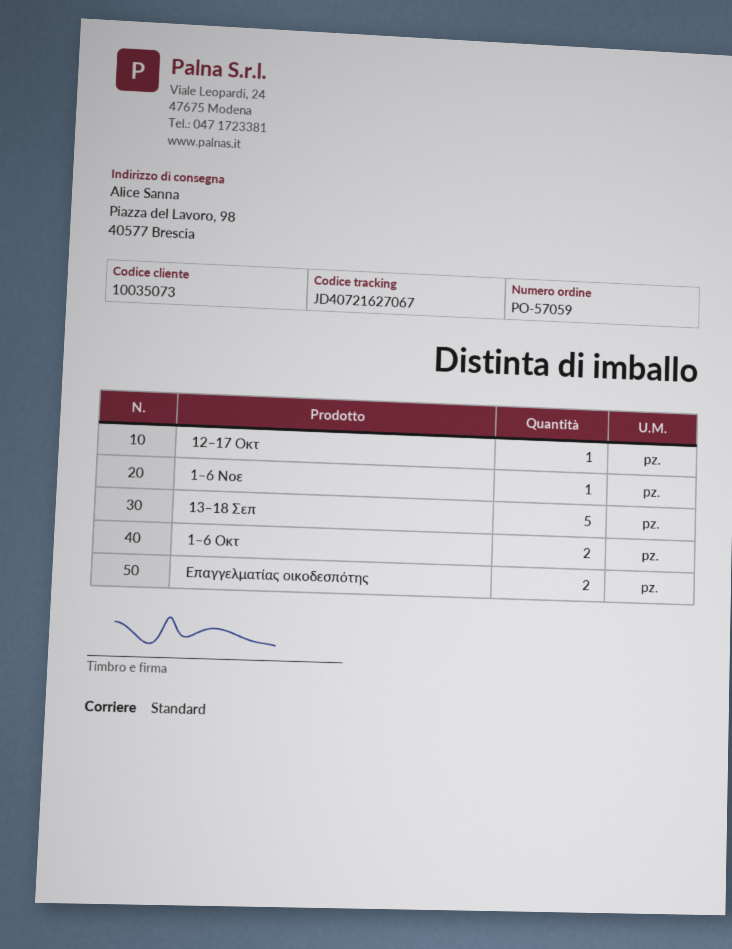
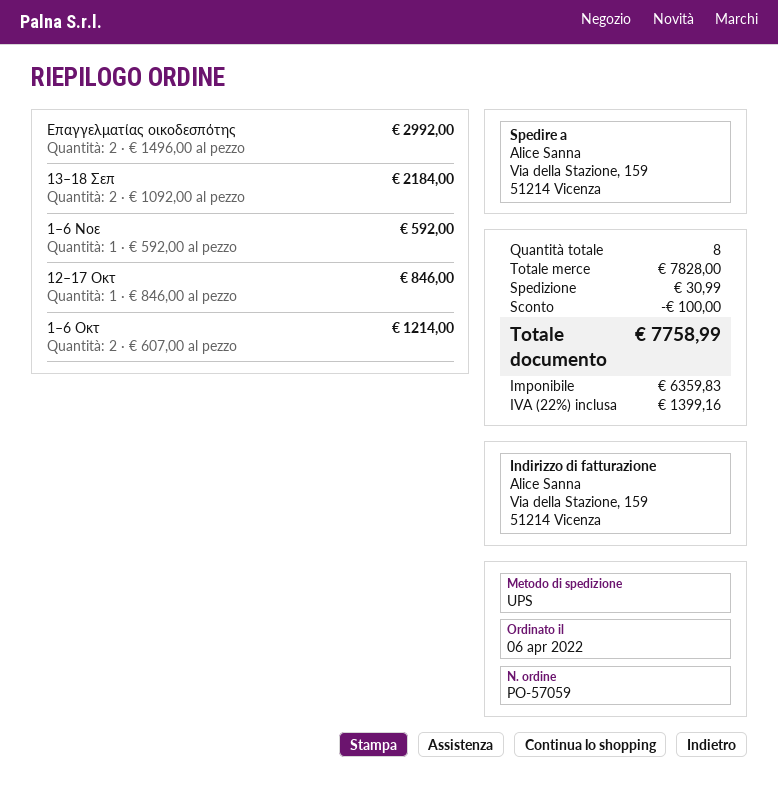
shipping method: standard -> UPS
ship to: Piazza del Lavoro, 98, 40577 Brescia -> Via della Stazione, 159, 51214 Vicenza
13–18 Σεπ: 5 -> 2

